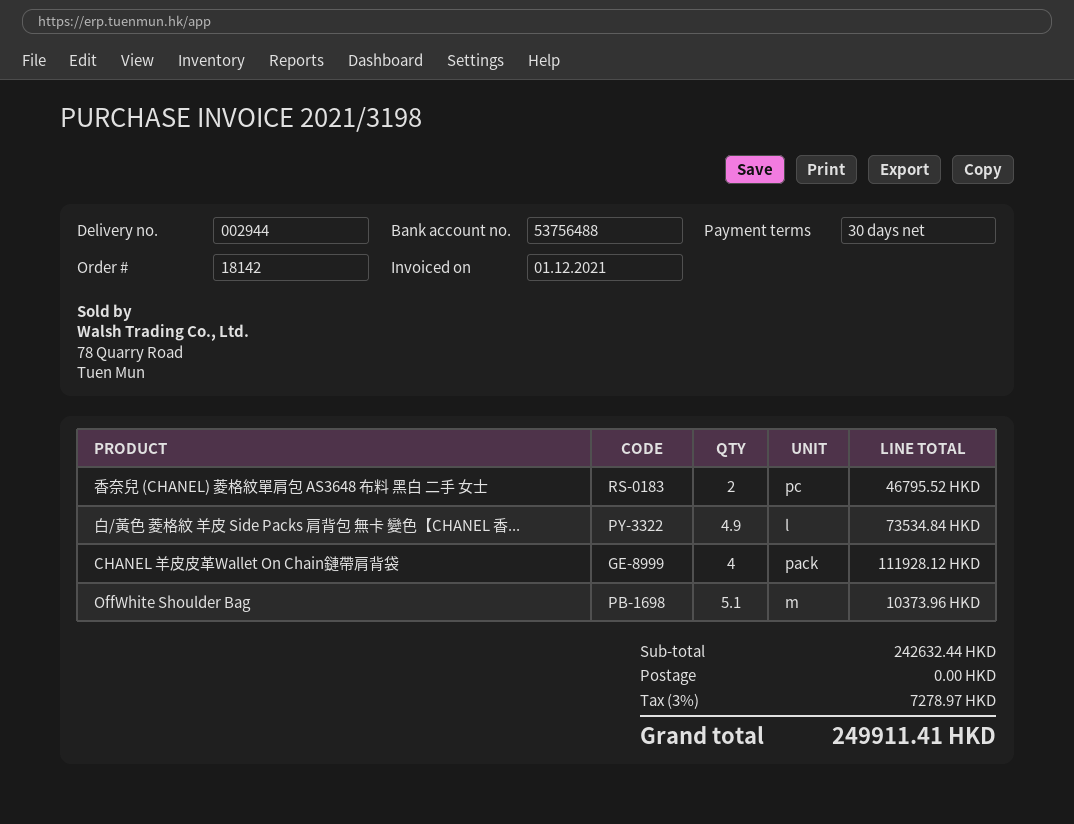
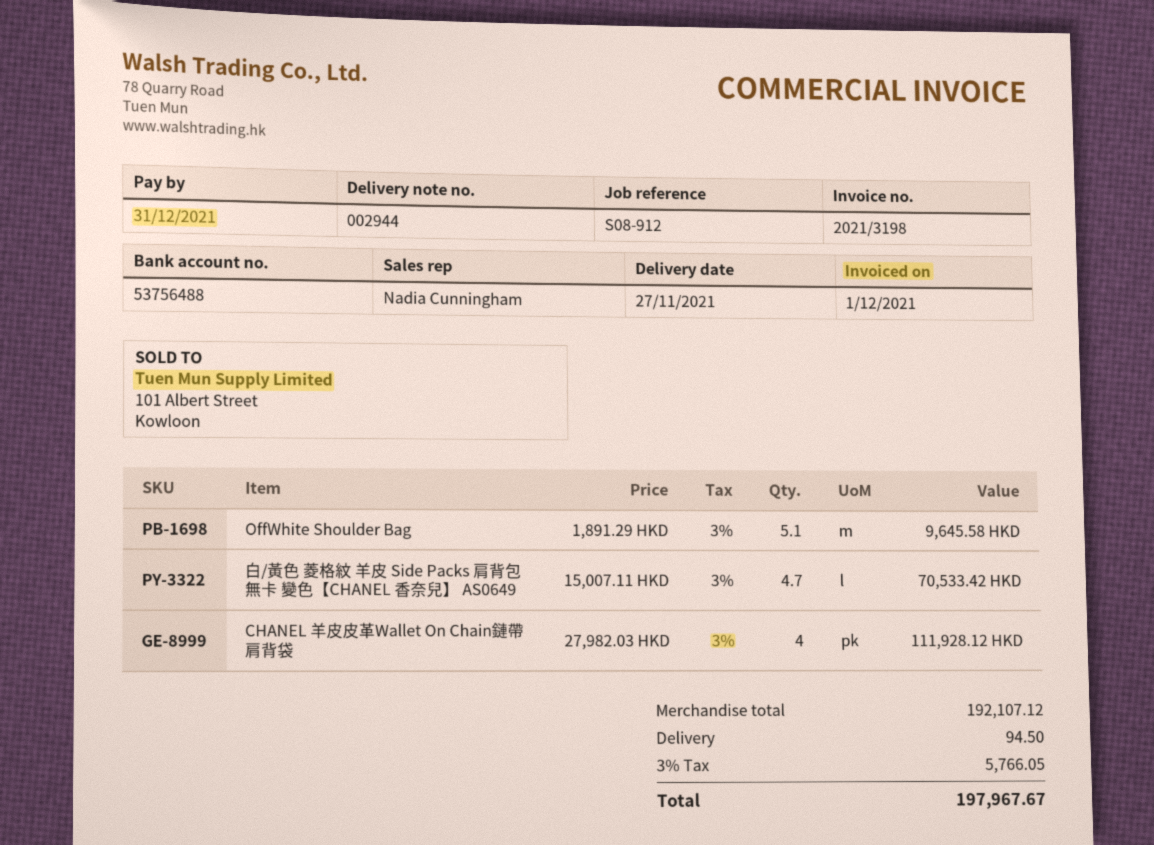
香奈兒 (CHANEL) 菱格紋單肩包 AS3648 布料 黑白 二手 女士: 2 for 46795.52 -> none
白/黃色 菱格紋 羊皮 Side Packs 肩背包 無卡 變色【CHANEL 香...: 4.9 for 73534.84 -> 4.7 for 70533.42
OffWhite Shoulder Bag: 5.1 for 10373.96 -> 5.1 for 9645.58
subtotal: 242632.44 -> 192107.12
shipping: 0.00 -> 94.50
tax: 3% = 7278.97 -> 3% = 5766.05
total: 249911.41 -> 197967.67

